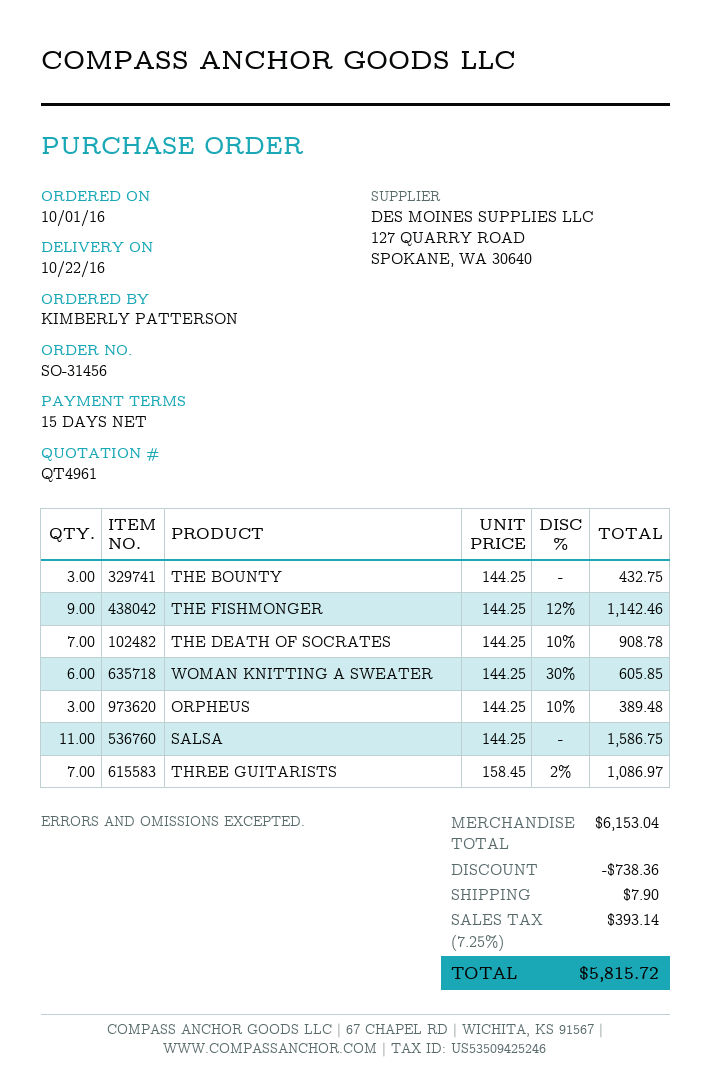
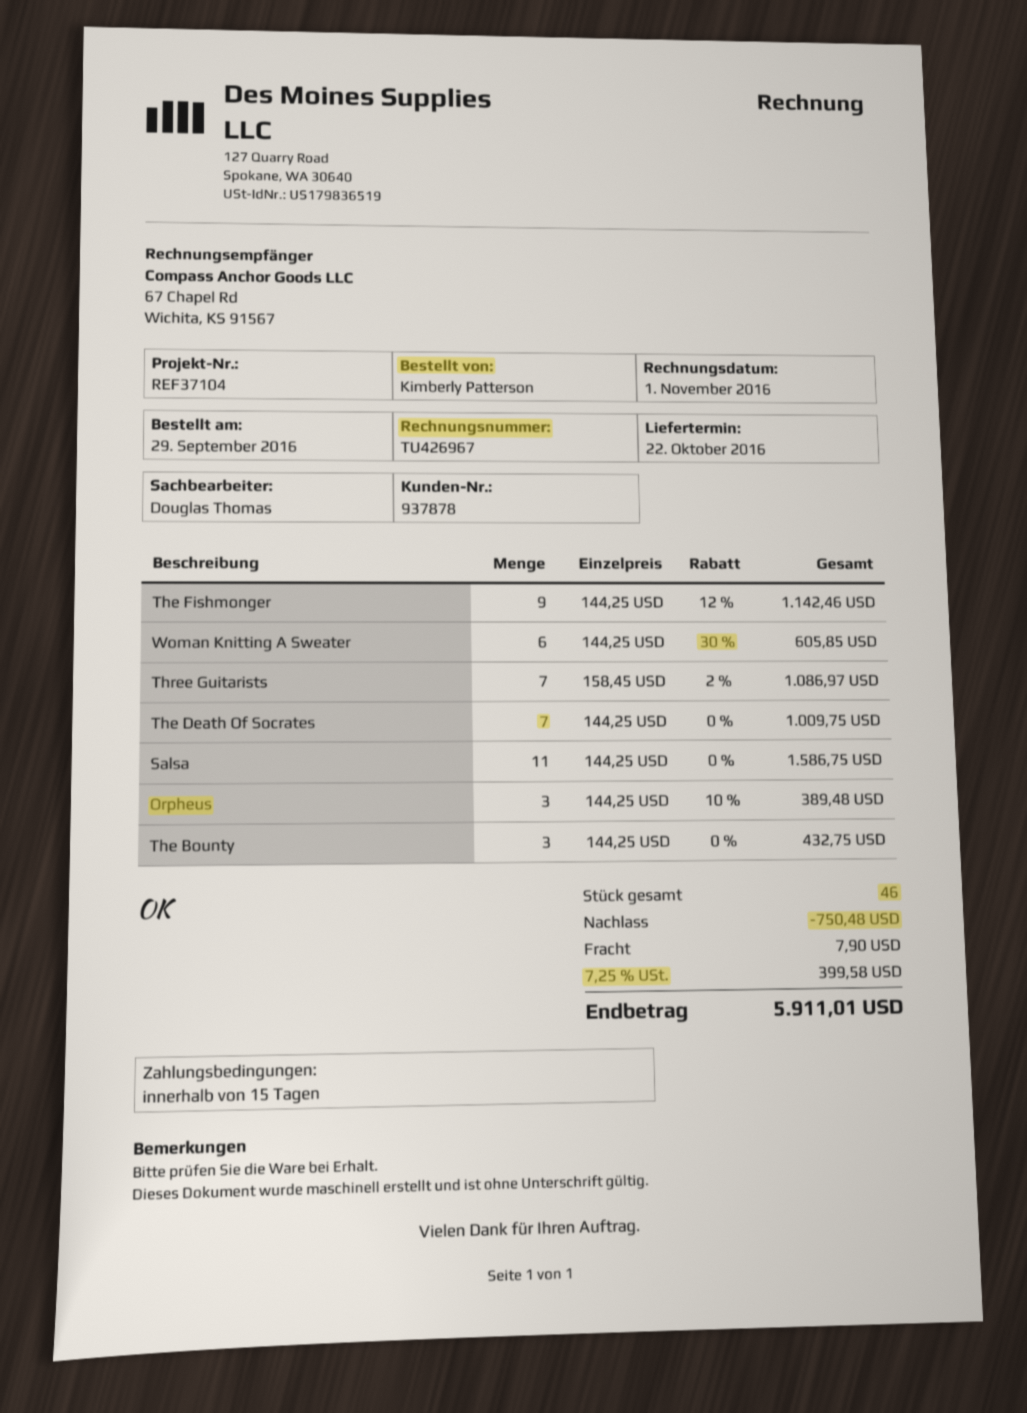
order date: 2016-10-01 -> 2016-09-29
THE DEATH OF SOCRATES: 7 x 144.25 - 10% = 908.78 -> 7 x 144.25 = 1009.75
discount: 738.36 -> 750.48
tax: 7.25% = 393.14 -> 7.25% = 399.58
total: 5815.72 -> 5911.01

